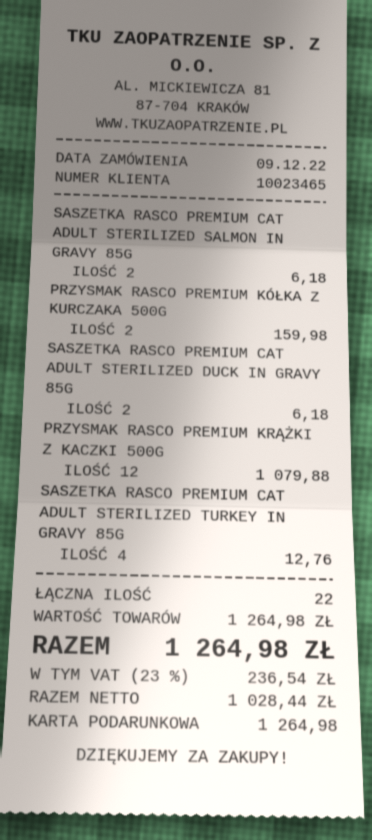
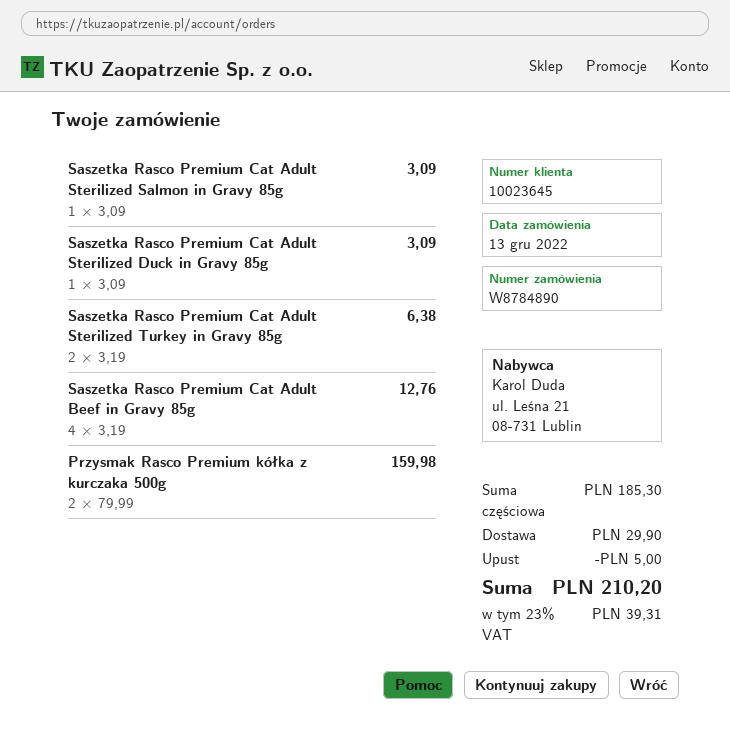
order date: 2022-12-09 -> 2022-12-13
customer number: 10023465 -> 10023645
SASZETKA RASCO PREMIUM CAT ADULT STERILIZED SALMON IN GRAVY 85G: 2 for 6.18 -> 1 for 3.09
SASZETKA RASCO PREMIUM CAT ADULT STERILIZED DUCK IN GRAVY 85G: 2 for 6.18 -> 1 for 3.09
PRZYSMAK RASCO PREMIUM KRĄŻKI Z KACZKI 500G: 12 for 1079.88 -> none
SASZETKA RASCO PREMIUM CAT ADULT STERILIZED TURKEY IN GRAVY 85G: 4 for 12.76 -> 2 for 6.38
Saszetka Rasco Premium Cat Adult Beef in Gravy 85g: none -> 4 for 12.76
subtotal: 1264.98 -> 185.30
discount: none -> 5.00
shipping: none -> 29.90
tax: 23% = 236.54 -> 23% = 39.31
total: 1264.98 -> 210.20

